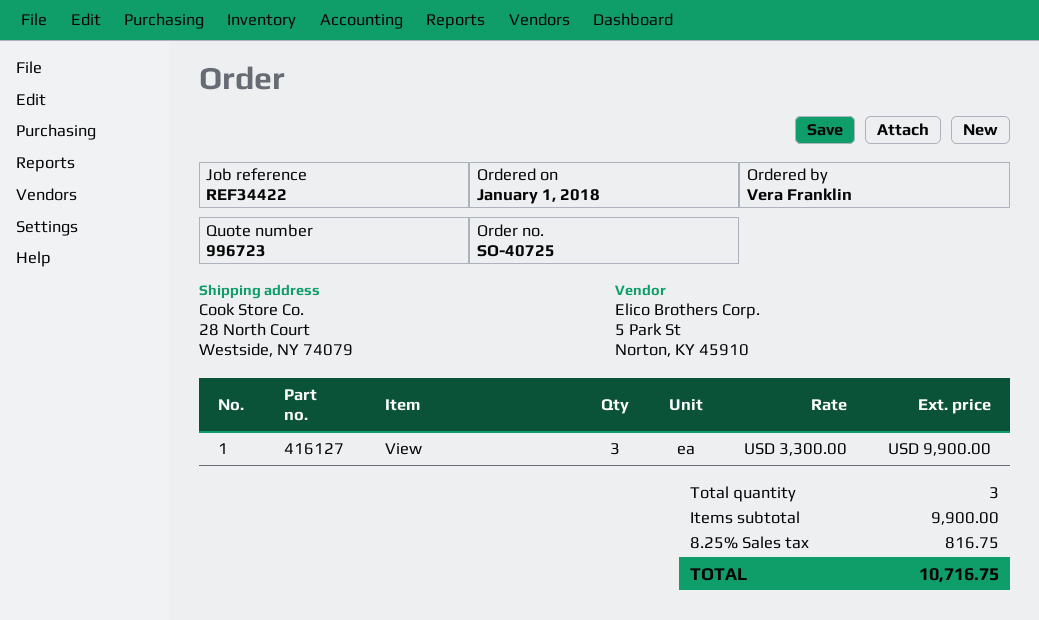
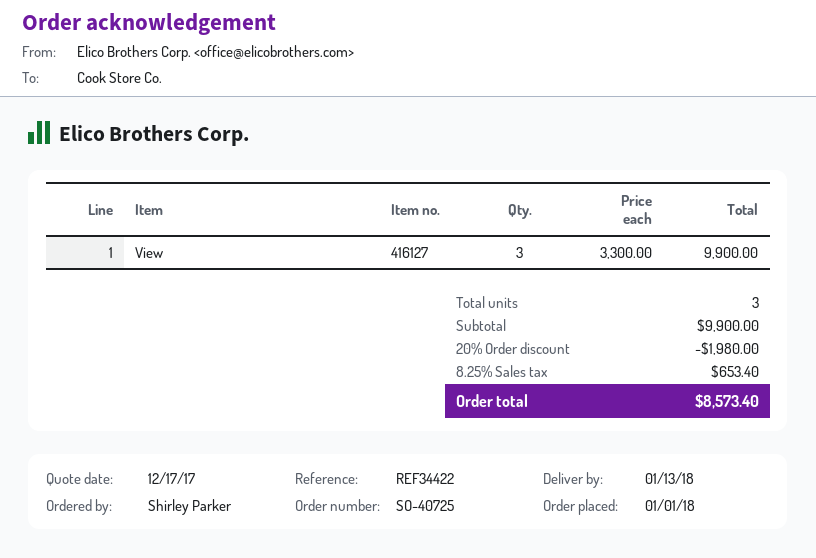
ordered by: Vera Franklin -> Shirley Parker
discount: none -> 20% = 1980.00
tax: 8.25% = 816.75 -> 8.25% = 653.40
total: 10716.75 -> 8573.40

